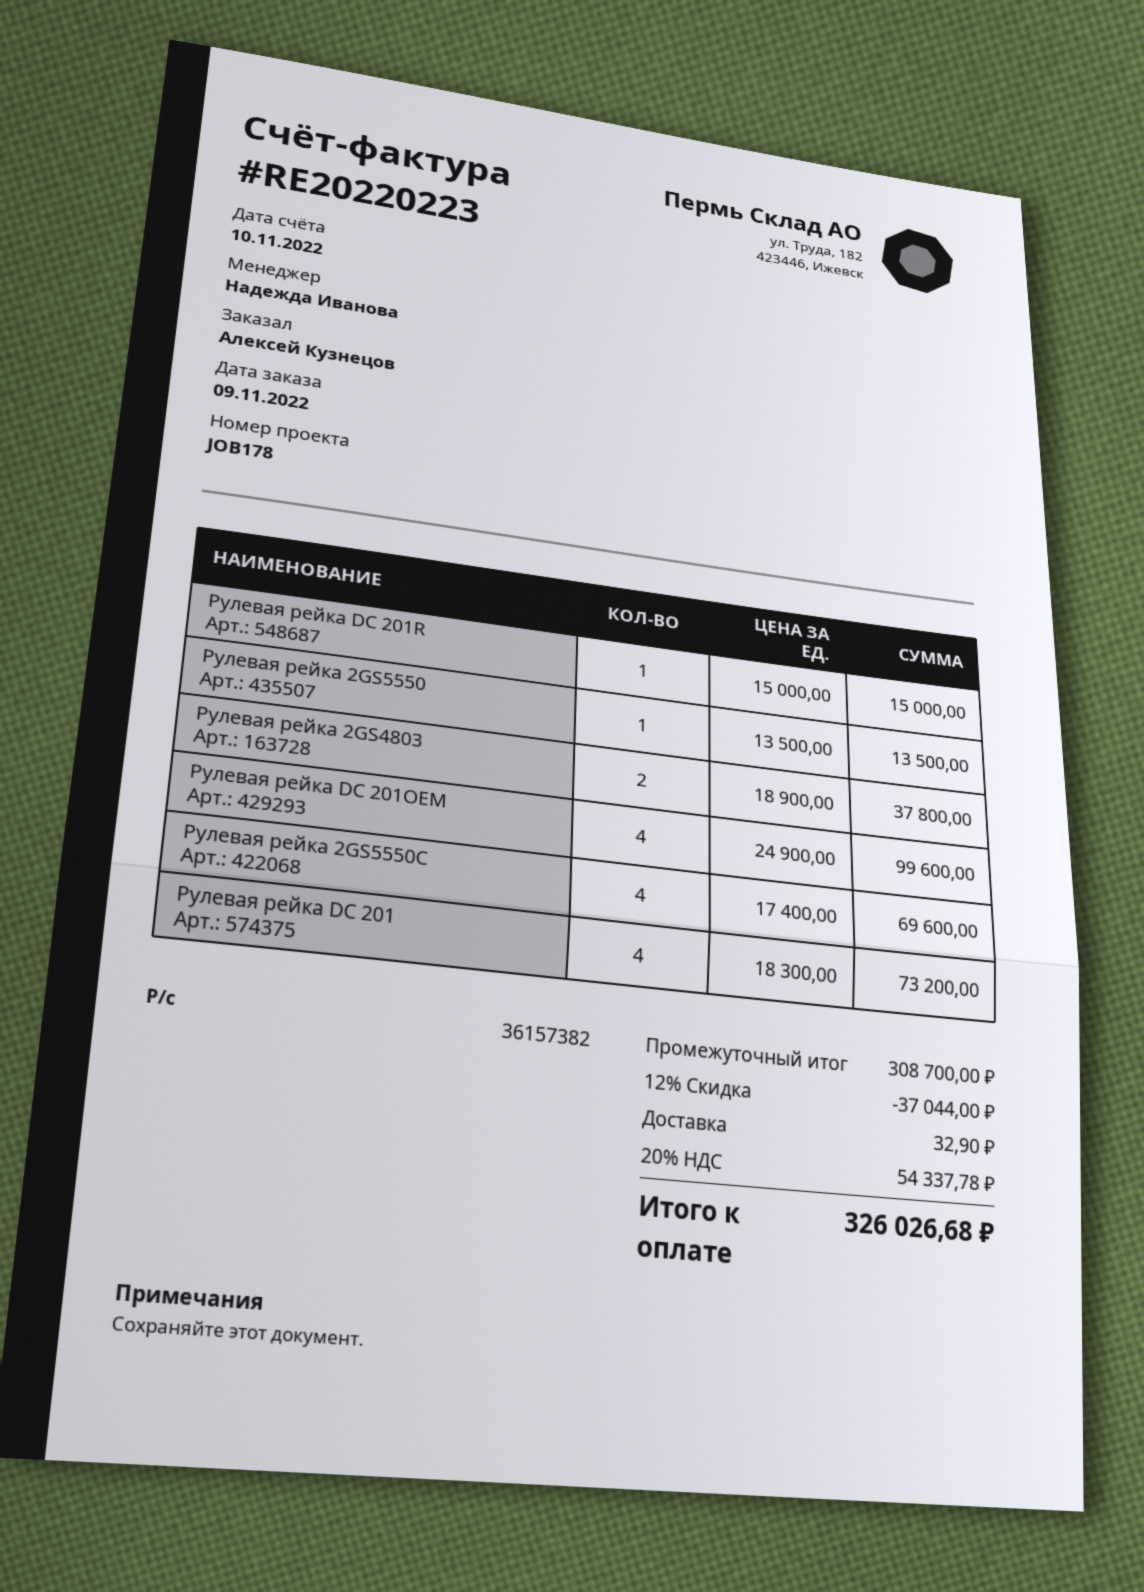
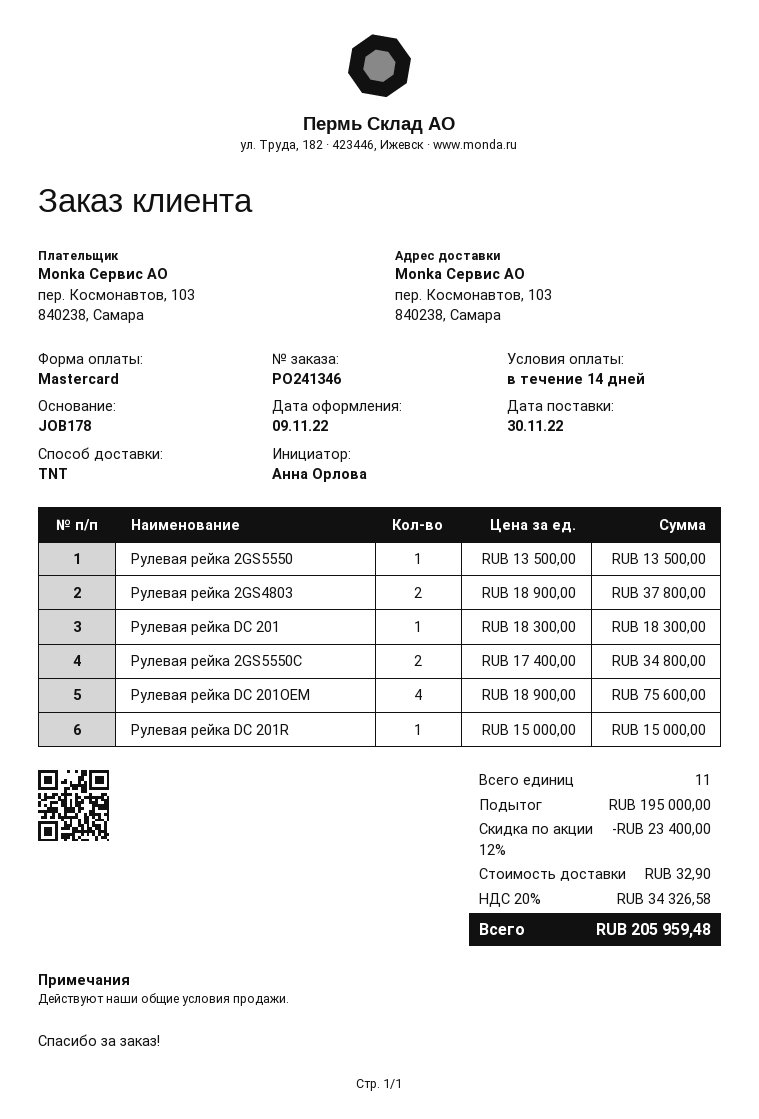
ordered by: Алексей Кузнецов -> Анна Орлова
Рулевая рейка DC 201OEM: 4 x 24900.00 = 99600.00 -> 4 x 18900.00 = 75600.00
Рулевая рейка 2GS5550C: 4 x 17400.00 = 69600.00 -> 2 x 17400.00 = 34800.00
Рулевая рейка DC 201: 4 x 18300.00 = 73200.00 -> 1 x 18300.00 = 18300.00
subtotal: 308700.00 -> 195000.00
discount: 12% = 37044.00 -> 12% = 23400.00
tax: 20% = 54337.78 -> 20% = 34326.58
total: 326026.68 -> 205959.48

